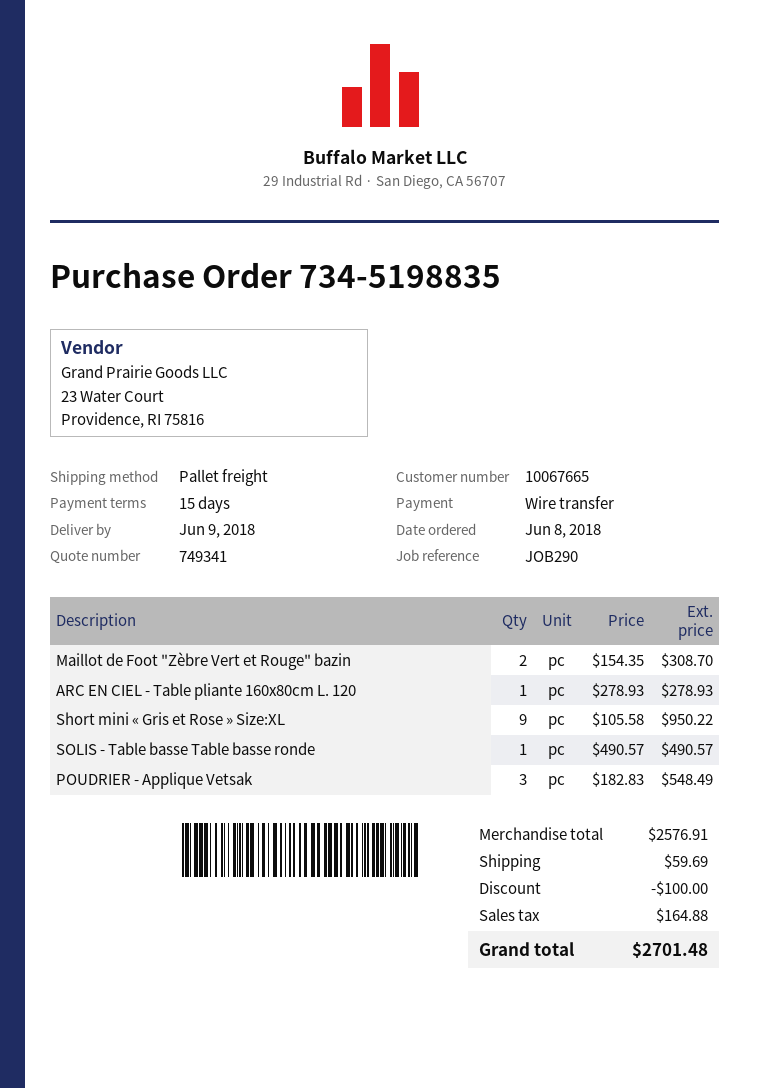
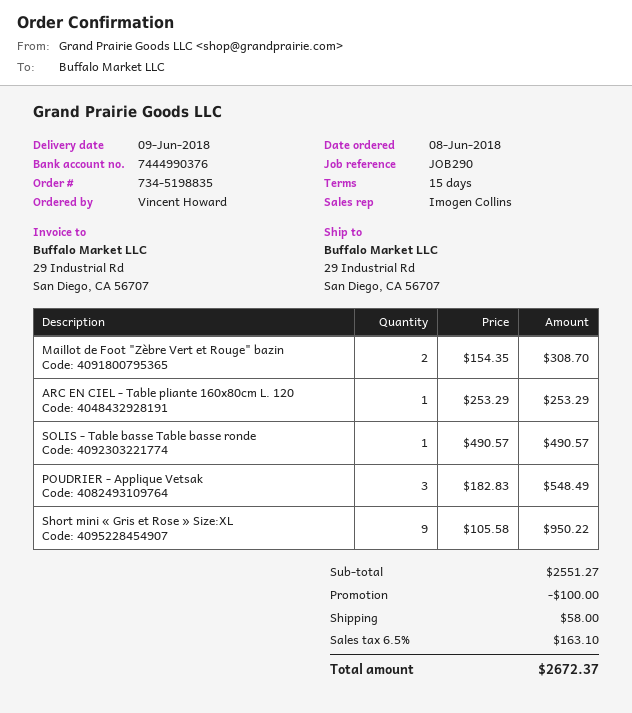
ARC EN CIEL - Table pliante 160x80cm L. 120: 1 x 278.93 = 278.93 -> 1 x 253.29 = 253.29
subtotal: 2576.91 -> 2551.27
shipping: 59.69 -> 58.00
tax: 164.88 -> 163.10
total: 2701.48 -> 2672.37

